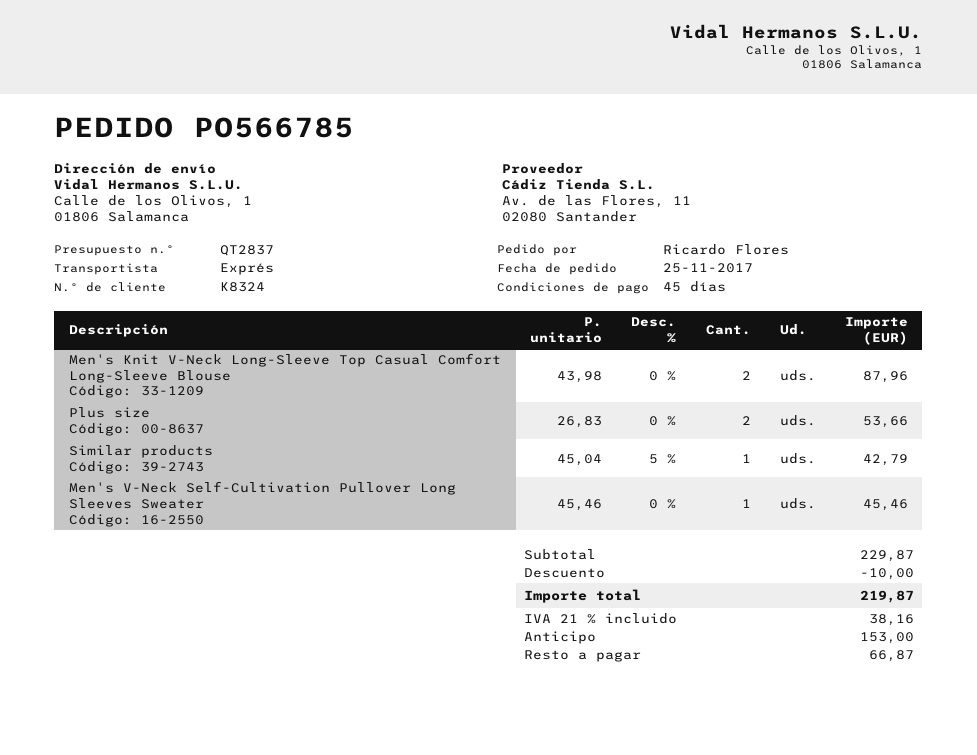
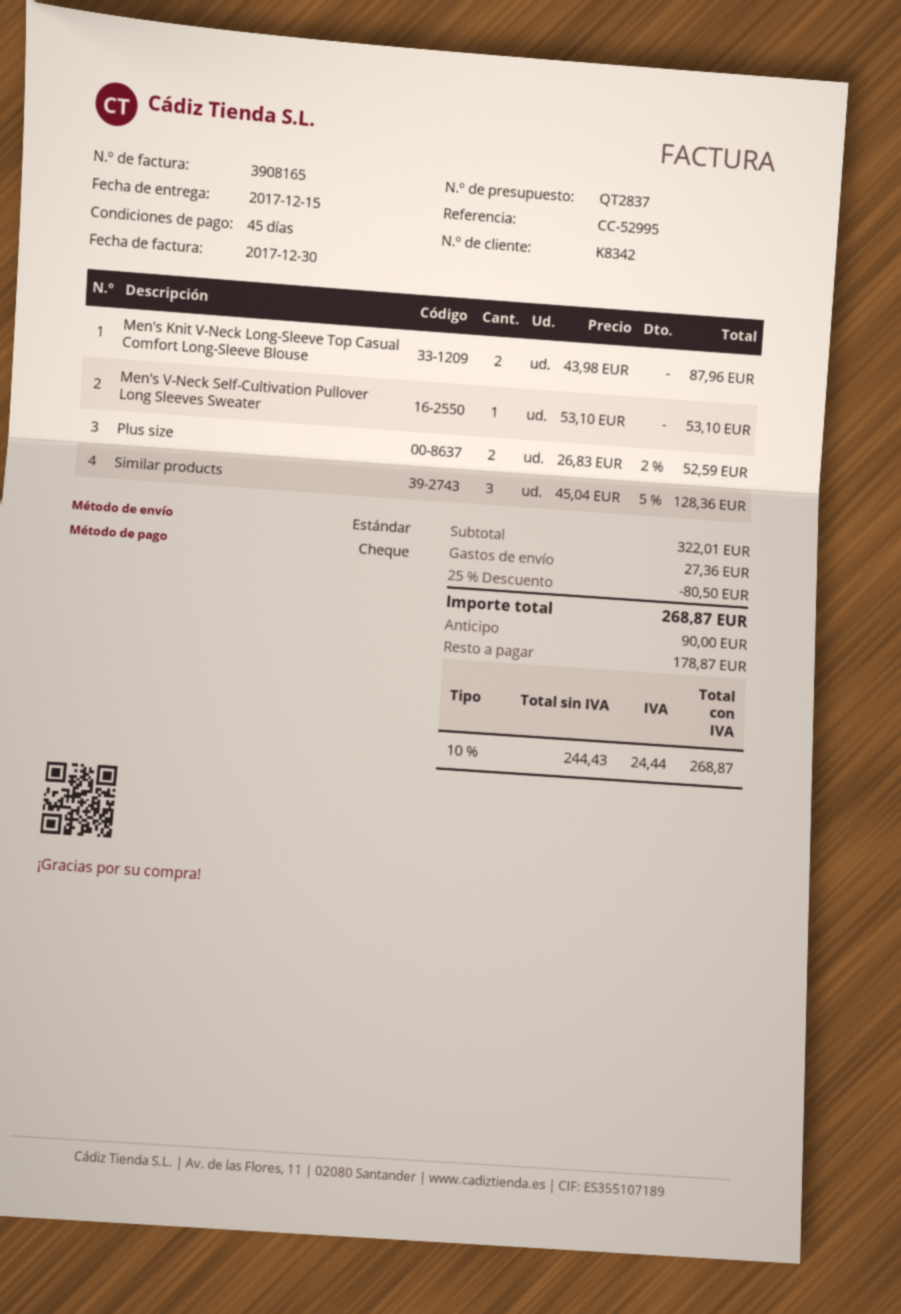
customer number: K8324 -> K8342
shipping method: express -> standard
Plus size: 2 x 26.83 = 53.66 -> 2 x 26.83 - 2% = 52.59
Similar products: 1 x 45.04 - 5% = 42.79 -> 3 x 45.04 - 5% = 128.36
Men's V-Neck Self-Cultivation Pullover Long Sleeves Sweater: 1 x 45.46 = 45.46 -> 1 x 53.10 = 53.10
subtotal: 229.87 -> 322.01
discount: 10.00 -> 80.50
shipping: none -> 27.36
tax: 21% = 38.16 -> 10% = 24.44
total: 219.87 -> 268.87
deposit: 153.00 -> 90.00
balance: 66.87 -> 178.87

